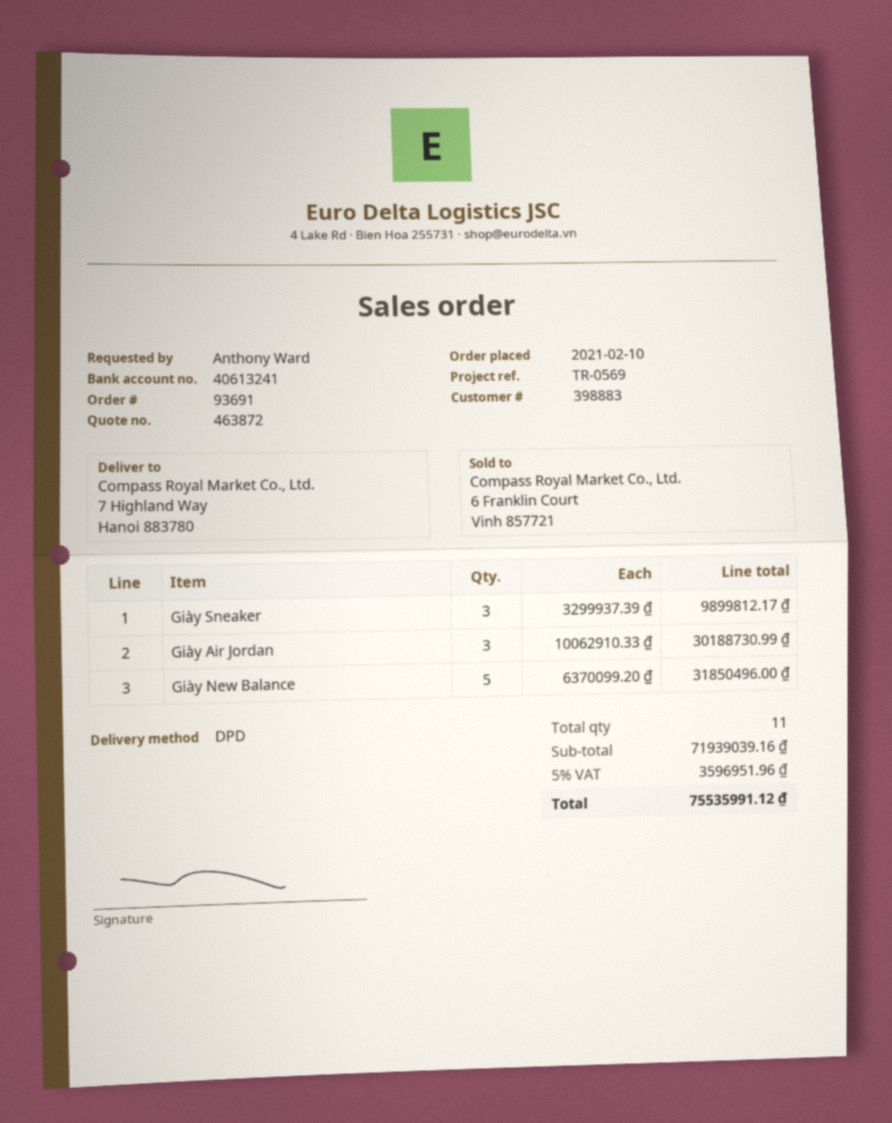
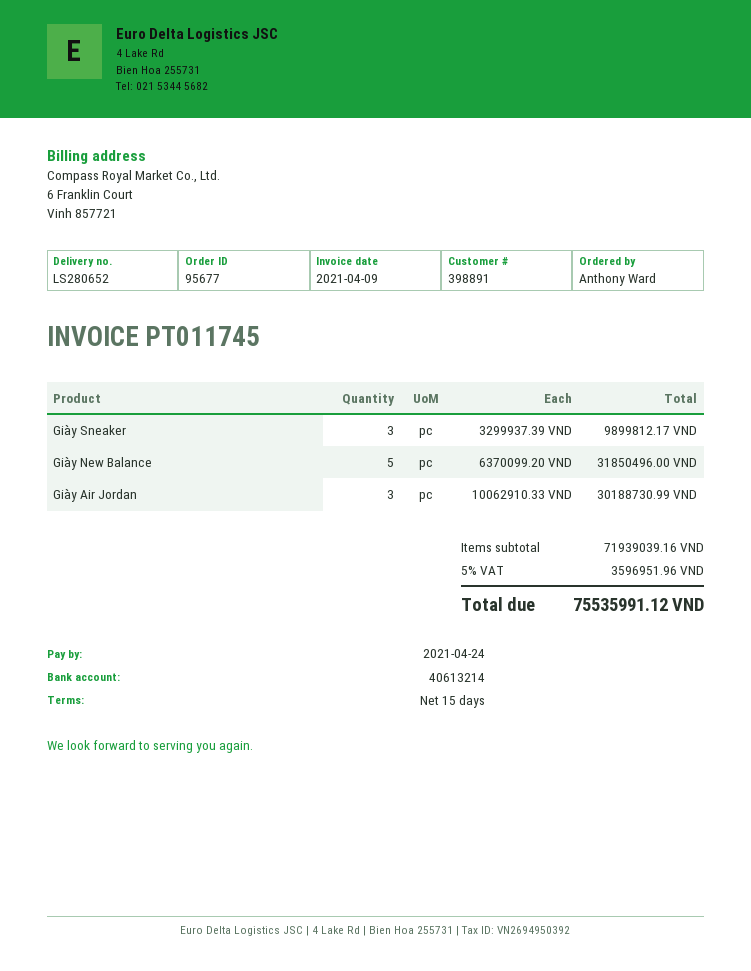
order number: 93691 -> 95677
customer number: 398883 -> 398891
bank account: 40613241 -> 40613214

